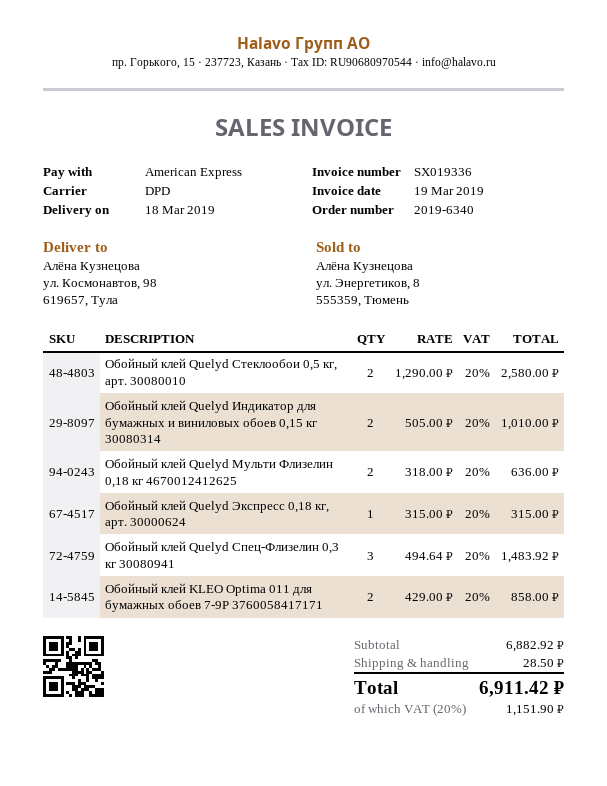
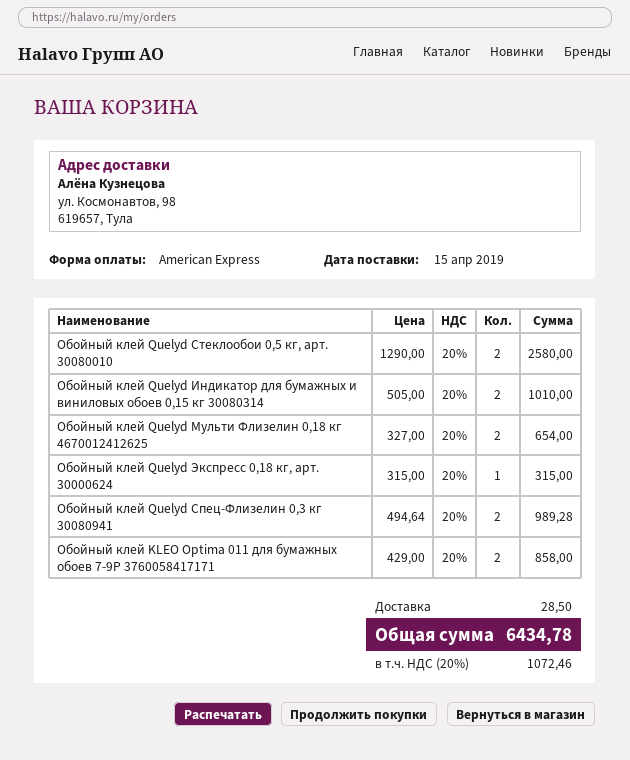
delivery date: 2019-03-18 -> 2019-04-15
Обойный клей Quelyd Мульти Флизелин 0,18 кг 4670012412625: 2 x 318.00 = 636.00 -> 2 x 327.00 = 654.00
Обойный клей Quelyd Спец-Флизелин 0,3 кг 30080941: 3 x 494.64 = 1483.92 -> 2 x 494.64 = 989.28
tax: 20% = 1151.90 -> 20% = 1072.46
total: 6911.42 -> 6434.78

